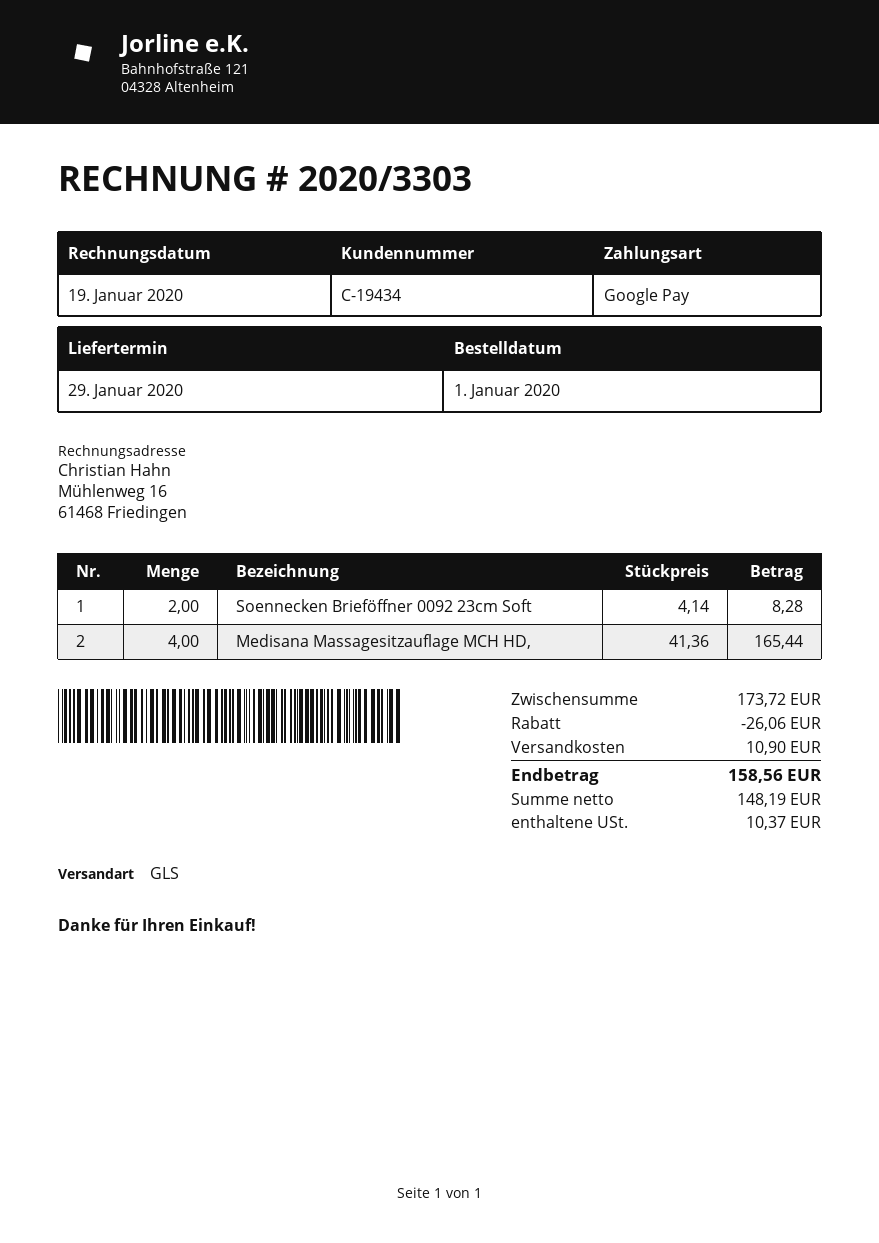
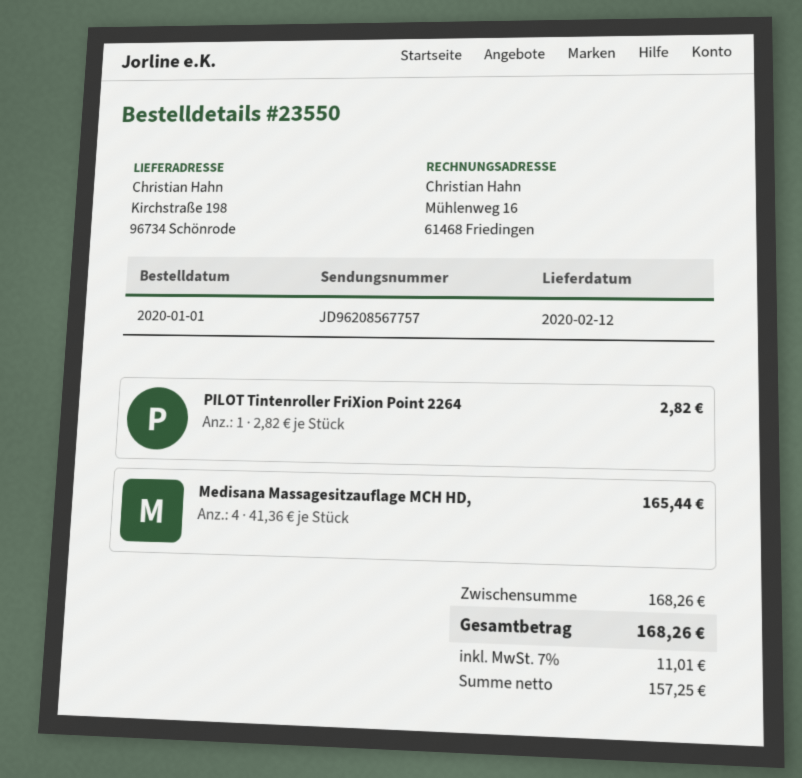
delivery date: 2020-01-29 -> 2020-02-12
Soennecken Brieföffner 0092 23cm Soft: 2 x 4.14 = 8.28 -> none
PILOT Tintenroller FriXion Point 2264: none -> 1 x 2.82 = 2.82
subtotal: 173.72 -> 168.26
discount: 26.06 -> none
shipping: 10.90 -> none
net: 148.19 -> 157.25
tax: 10.37 -> 11.01
total: 158.56 -> 168.26

